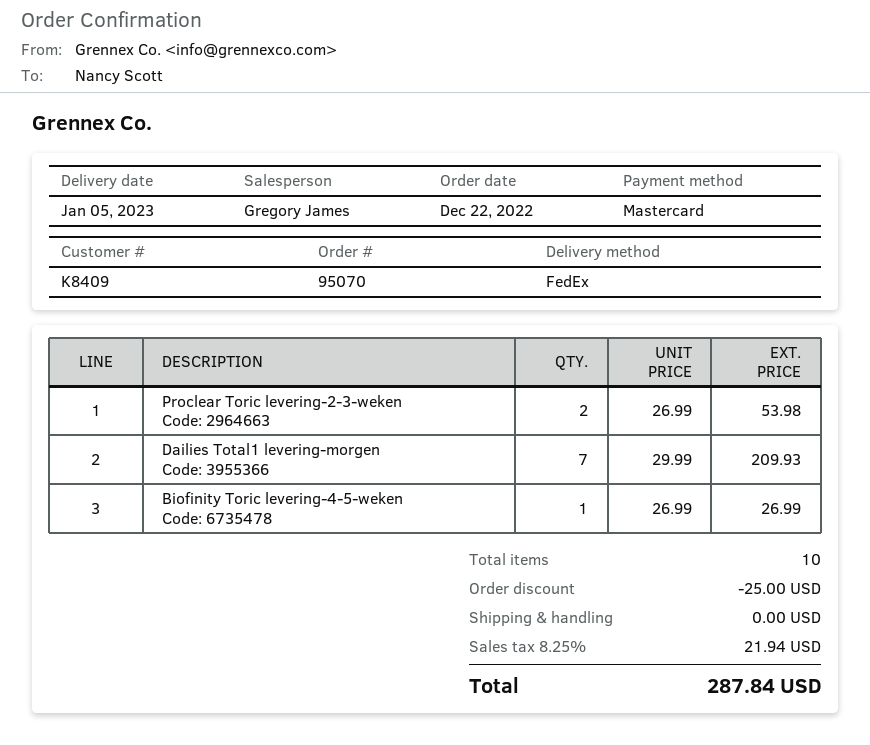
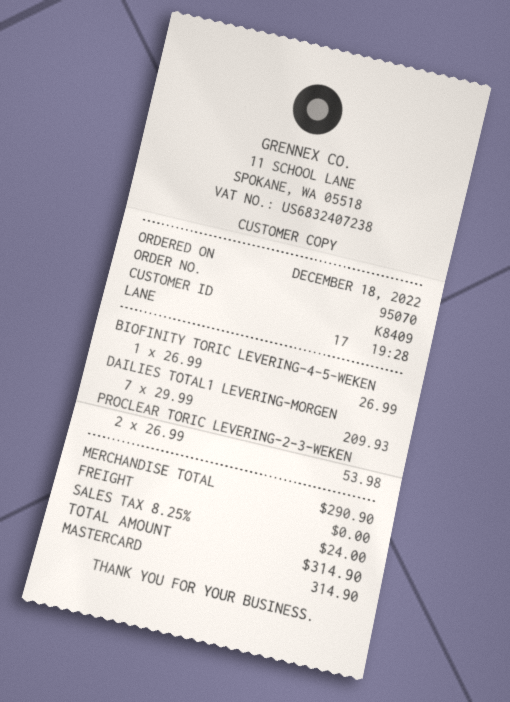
order date: 2022-12-22 -> 2022-12-18
discount: 25.00 -> none
tax: 8.25% = 21.94 -> 8.25% = 24.00
total: 287.84 -> 314.90

